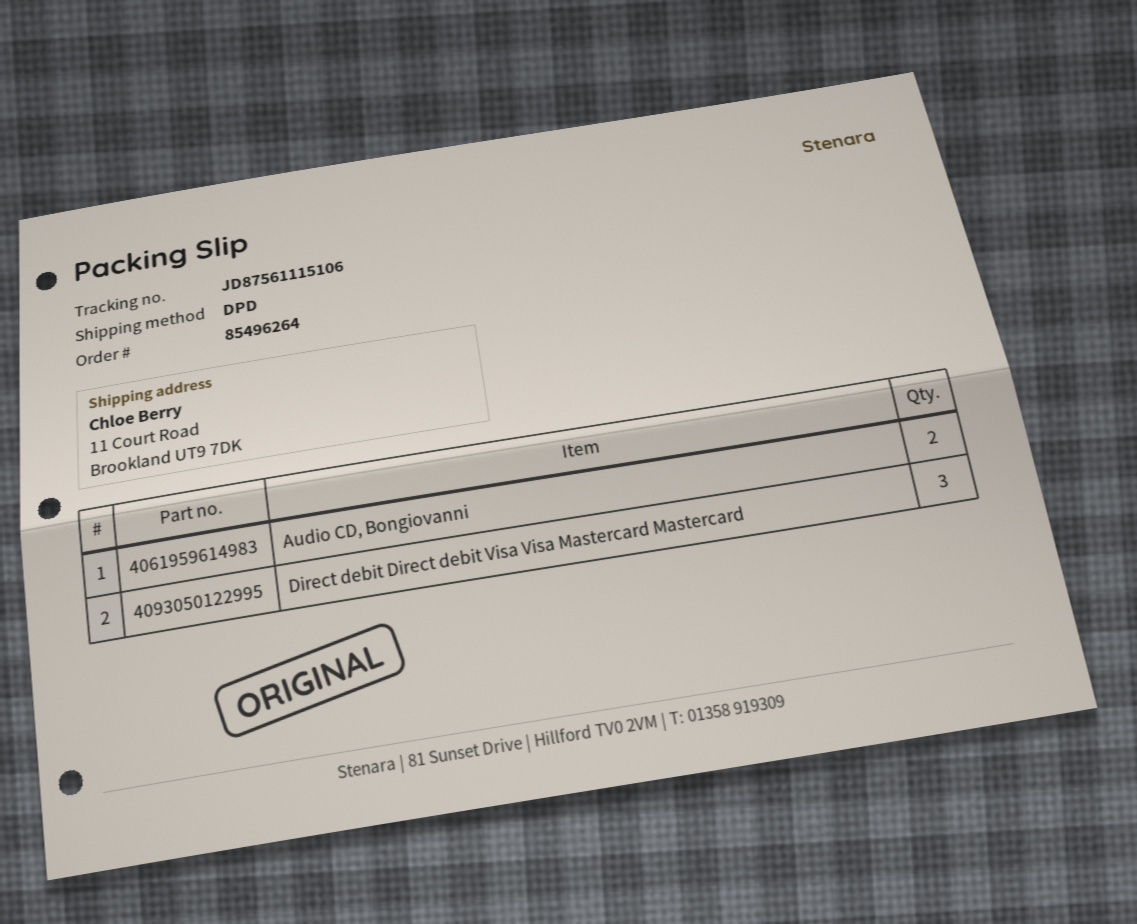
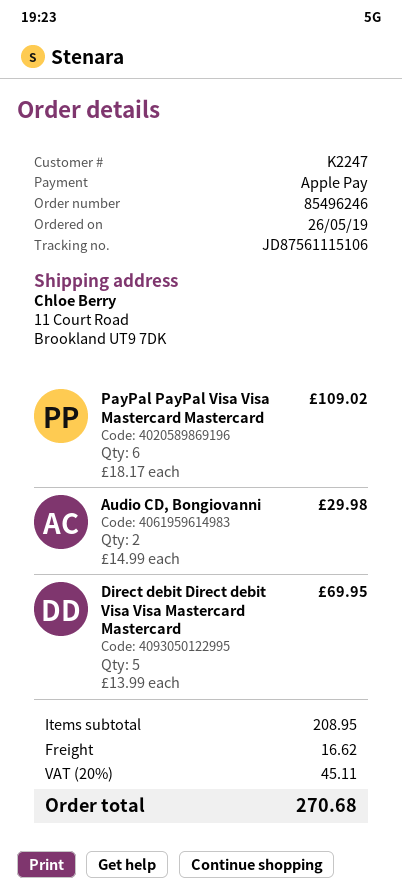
order number: 85496264 -> 85496246
Direct debit Direct debit Visa Visa Mastercard Mastercard: 3 -> 5
PayPal PayPal Visa Visa Mastercard Mastercard: none -> 6

